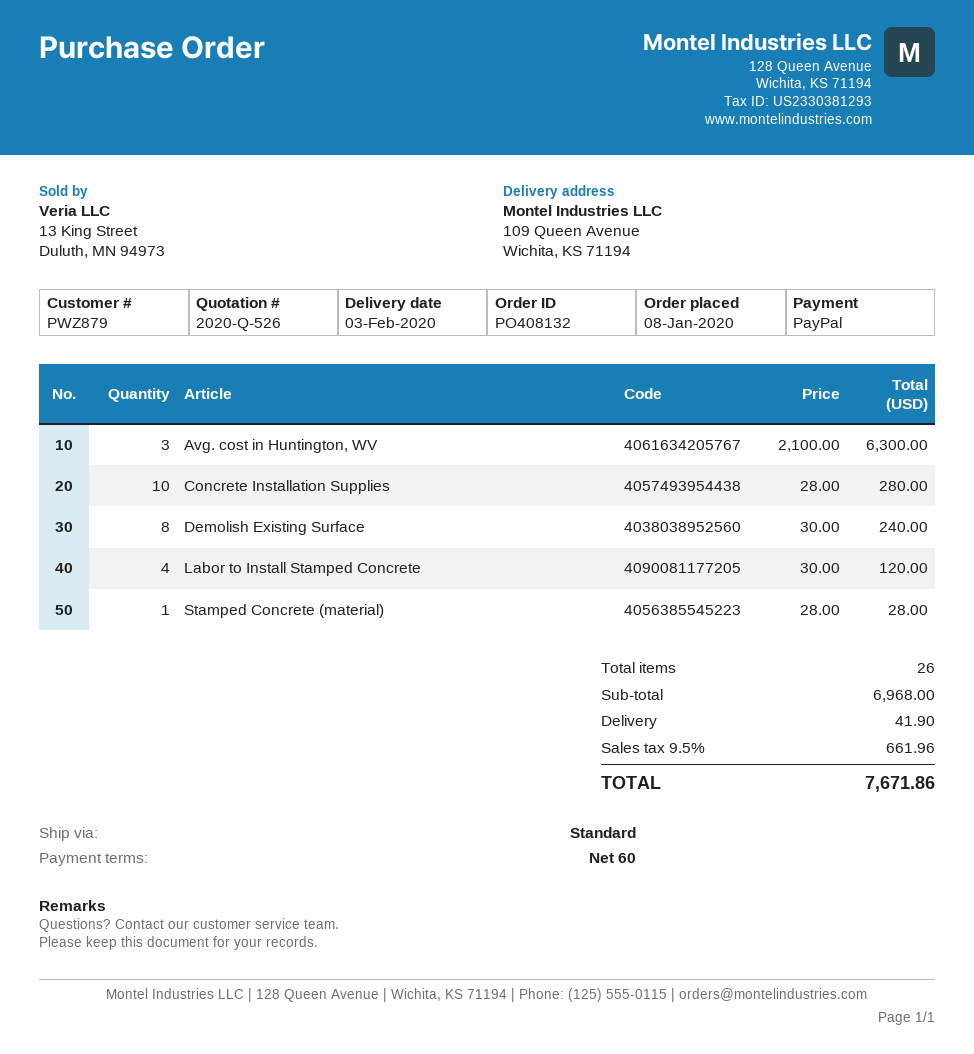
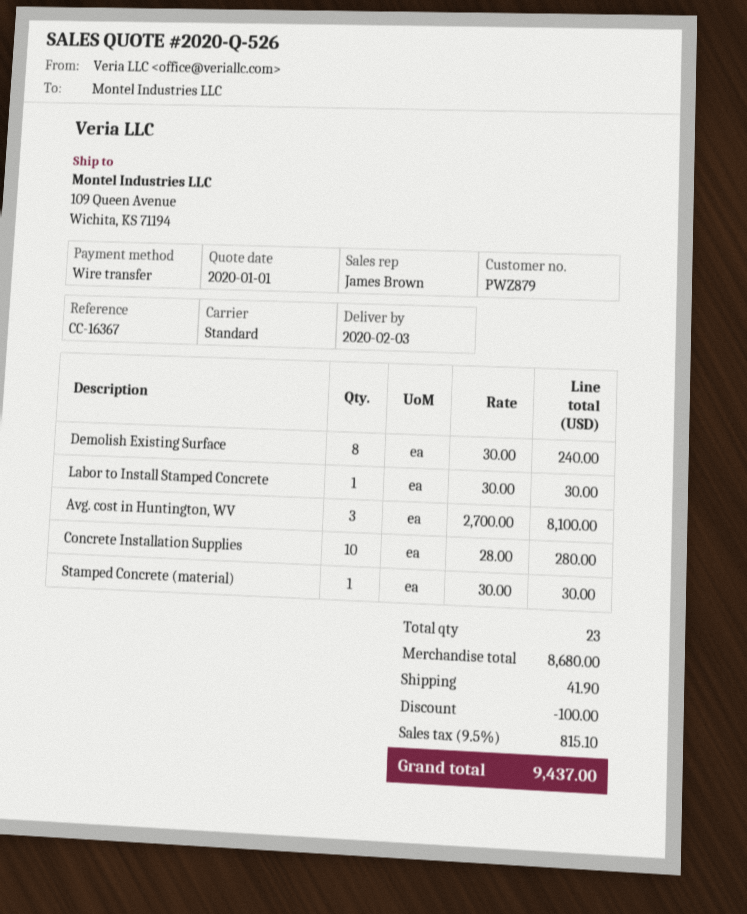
payment method: PayPal -> bank transfer
Avg. cost in Huntington, WV: 3 x 2100.00 = 6300.00 -> 3 x 2700.00 = 8100.00
Labor to Install Stamped Concrete: 4 x 30.00 = 120.00 -> 1 x 30.00 = 30.00
Stamped Concrete (material): 1 x 28.00 = 28.00 -> 1 x 30.00 = 30.00
total quantity: 26 -> 23
subtotal: 6968.00 -> 8680.00
discount: none -> 100.00
tax: 9.5% = 661.96 -> 9.5% = 815.10
total: 7671.86 -> 9437.00

